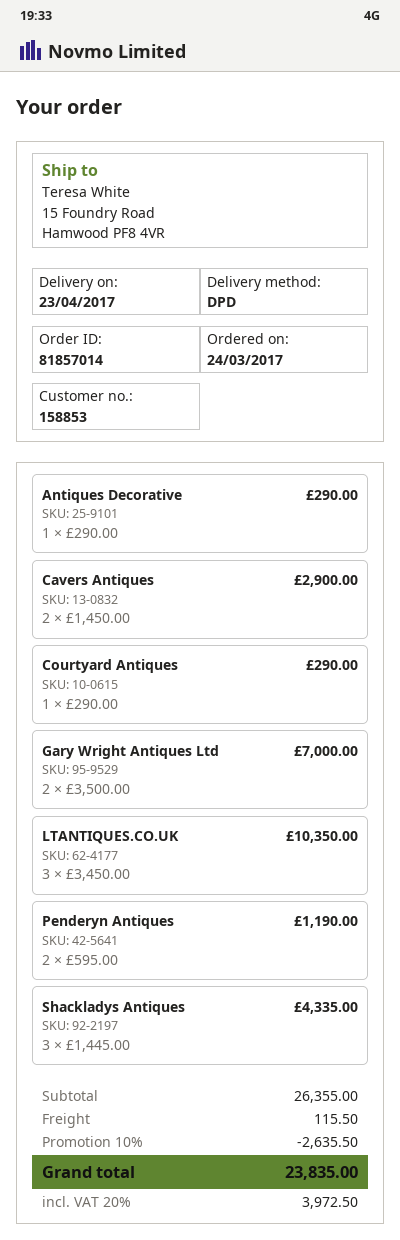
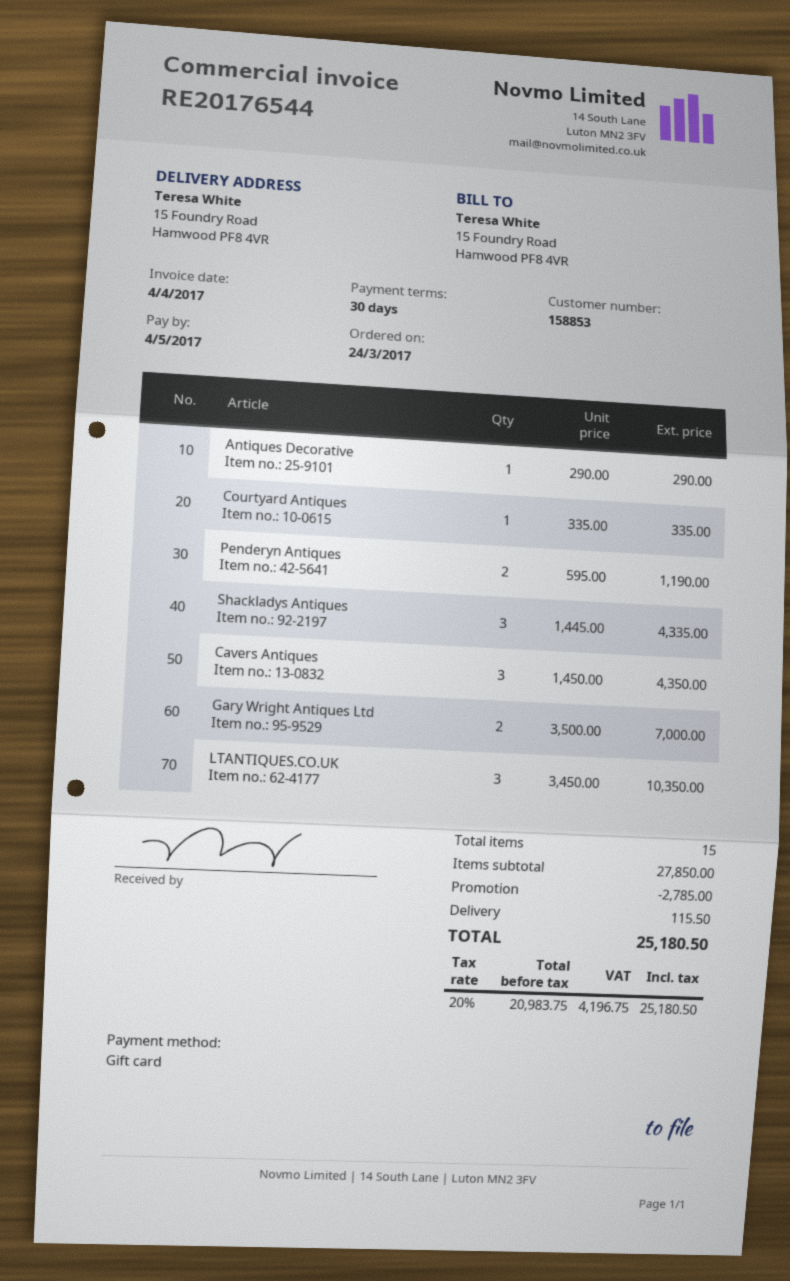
Cavers Antiques: 2 x 1450.00 = 2900.00 -> 3 x 1450.00 = 4350.00
Courtyard Antiques: 1 x 290.00 = 290.00 -> 1 x 335.00 = 335.00
subtotal: 26355.00 -> 27850.00
discount: 2635.50 -> 2785.00
tax: 20% = 3972.50 -> 20% = 4196.75
total: 23835.00 -> 25180.50

